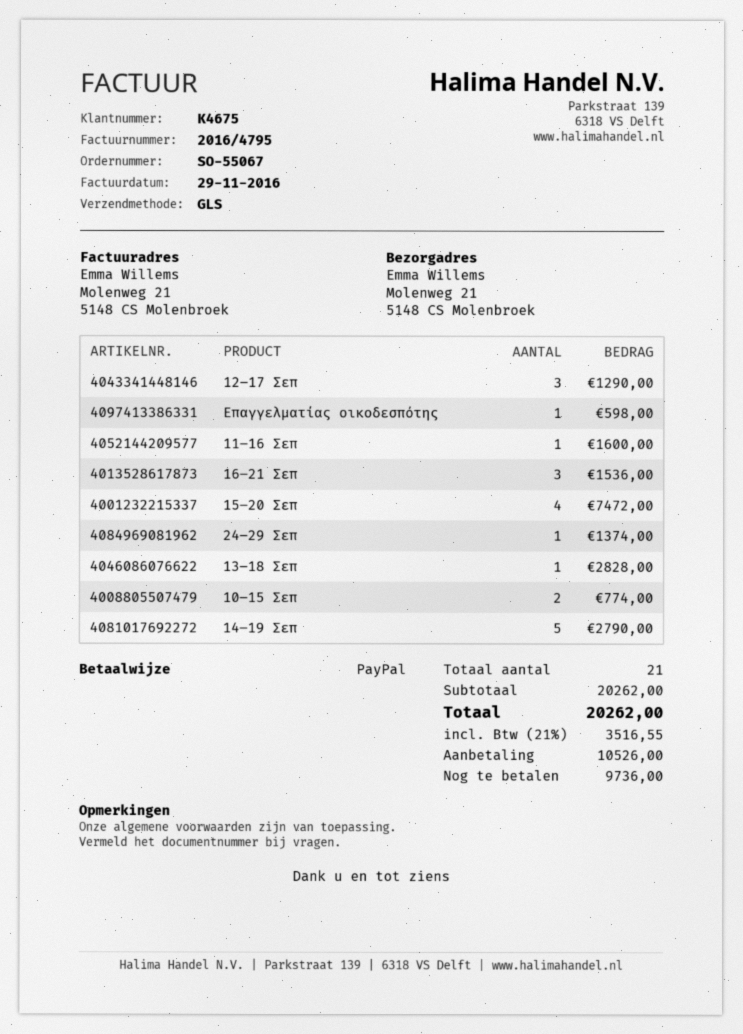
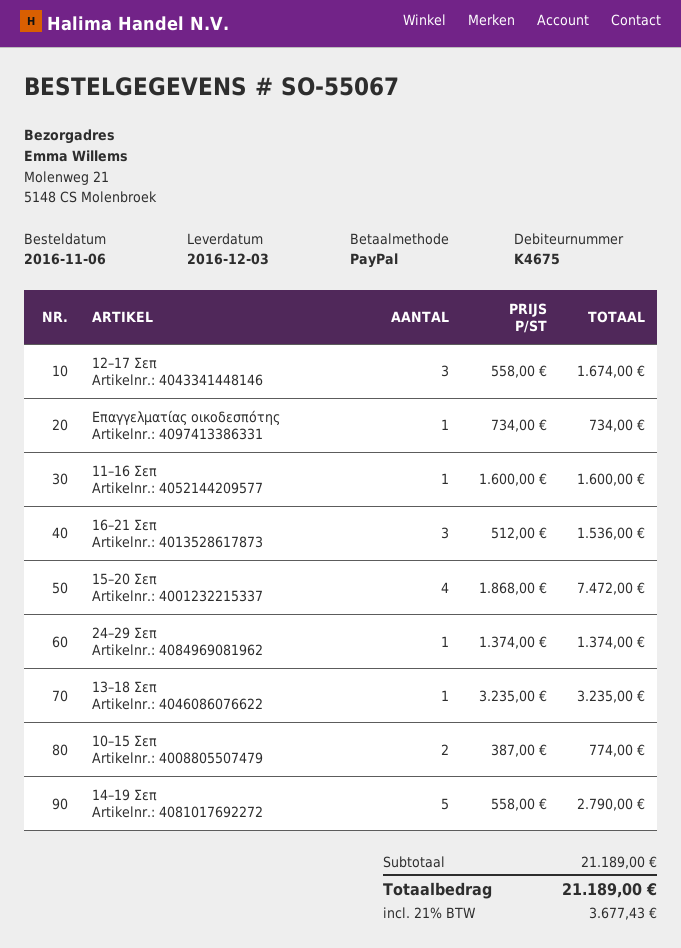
12–17 Σεπ: 3 for 1290.00 -> 3 for 1674.00
Επαγγελματίας οικοδεσπότης: 1 for 598.00 -> 1 for 734.00
13–18 Σεπ: 1 for 2828.00 -> 1 for 3235.00
subtotal: 20262.00 -> 21189.00
tax: 21% = 3516.55 -> 21% = 3677.43
total: 20262.00 -> 21189.00

